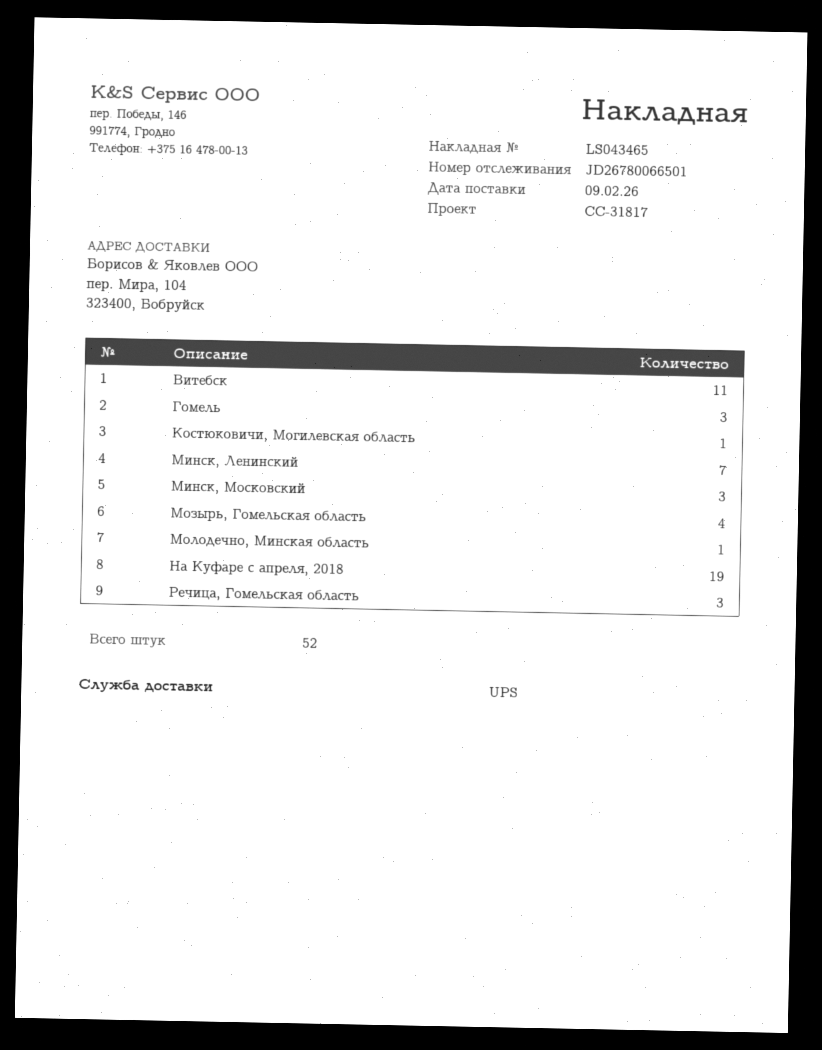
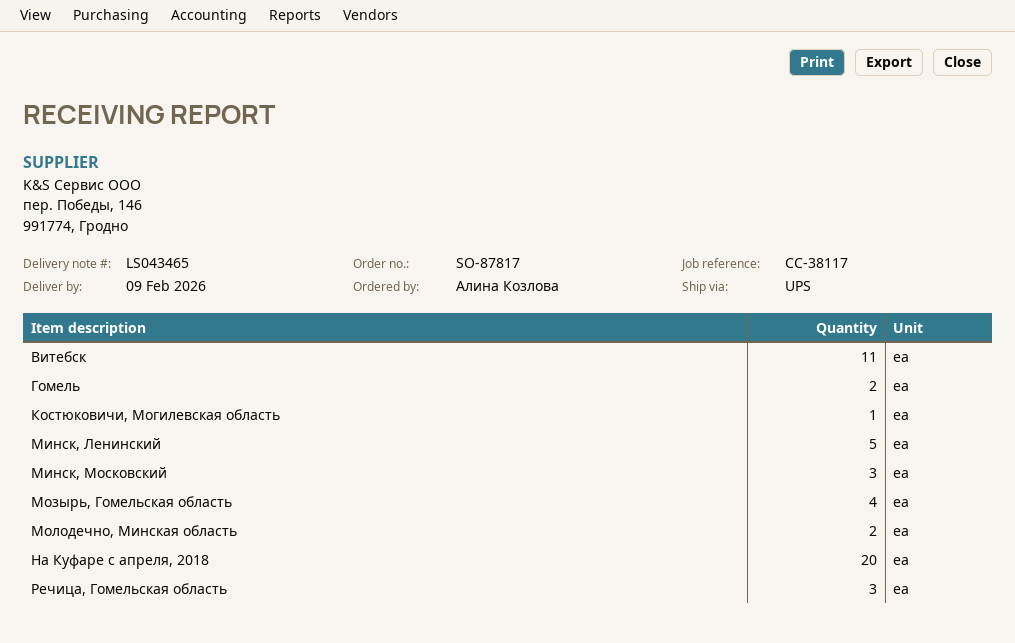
reference: CC-31817 -> CC-38117
Гомель: 3 -> 2
Минск, Ленинский: 7 -> 5
Молодечно, Минская область: 1 -> 2
На Куфаре с апреля, 2018: 19 -> 20

